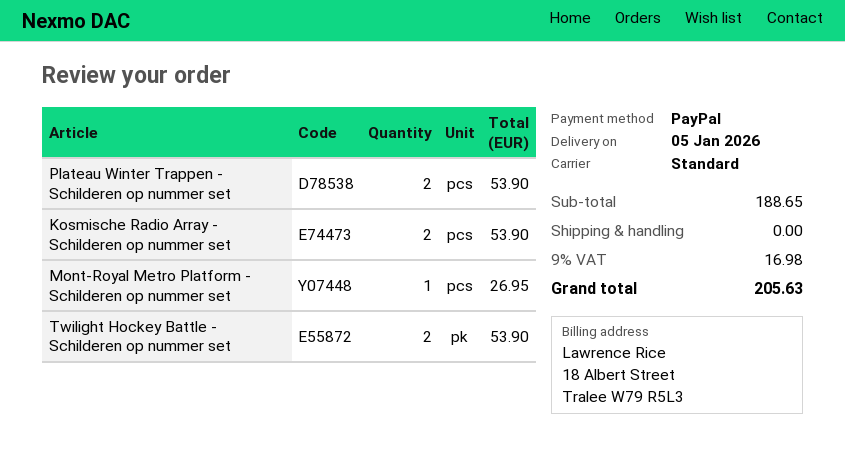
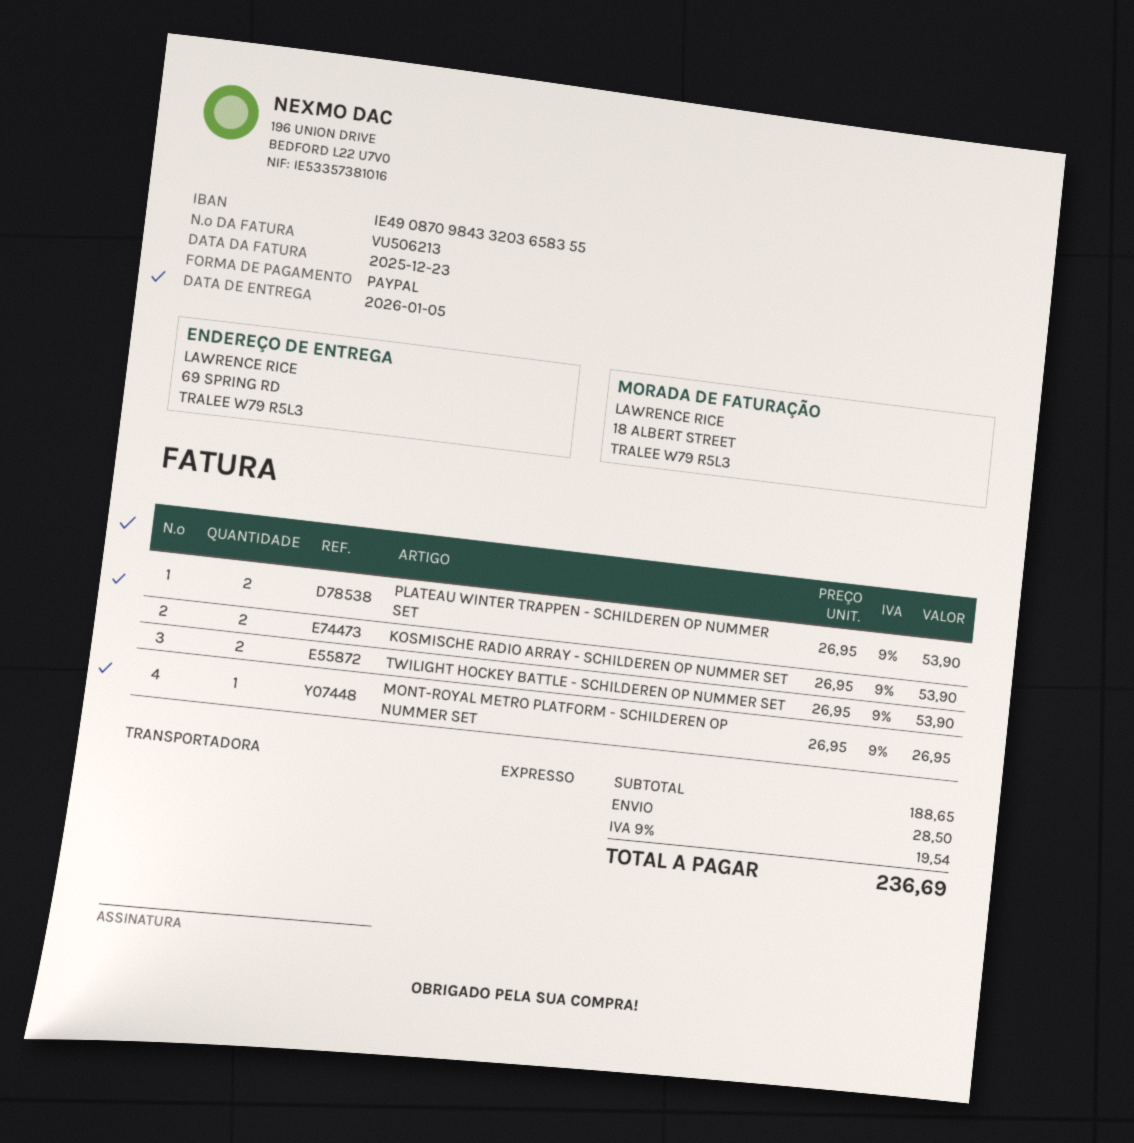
shipping method: standard -> express
shipping: 0.00 -> 28.50
tax: 9% = 16.98 -> 9% = 19.54
total: 205.63 -> 236.69

